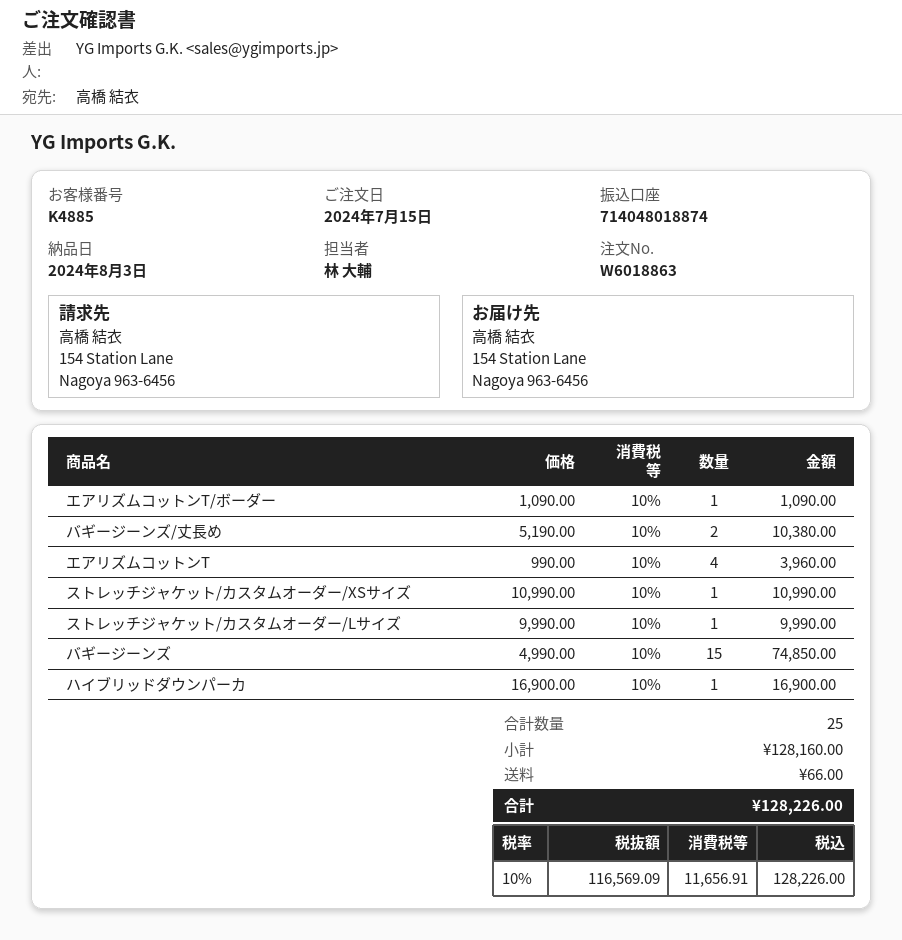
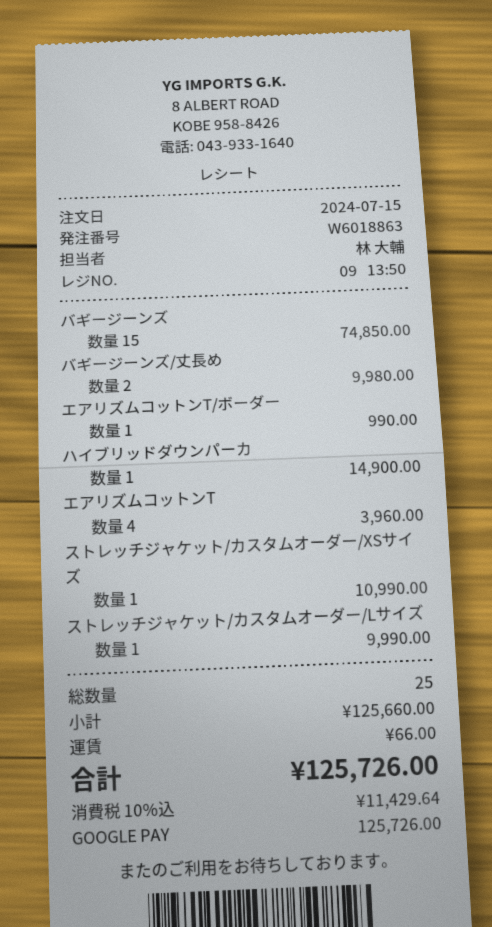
エアリズムコットンT/ボーダー: 1 for 1090.00 -> 1 for 990.00
バギージーンズ/丈長め: 2 for 10380.00 -> 2 for 9980.00
ハイブリッドダウンパーカ: 1 for 16900.00 -> 1 for 14900.00
subtotal: 128160.00 -> 125660.00
tax: 10% = 11656.91 -> 10% = 11429.64
total: 128226.00 -> 125726.00

